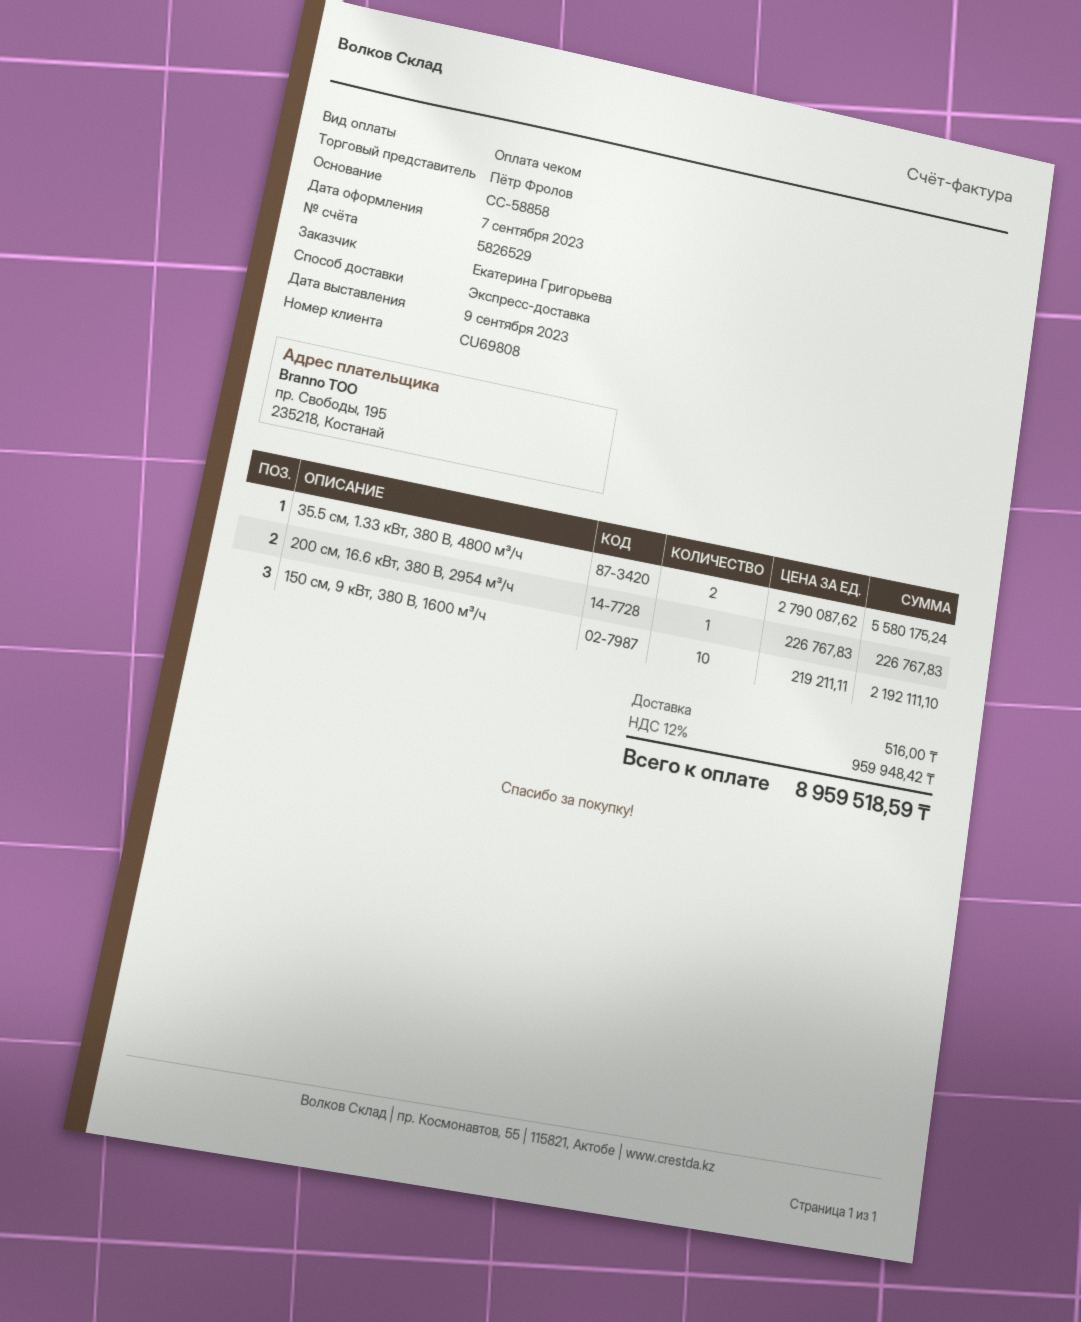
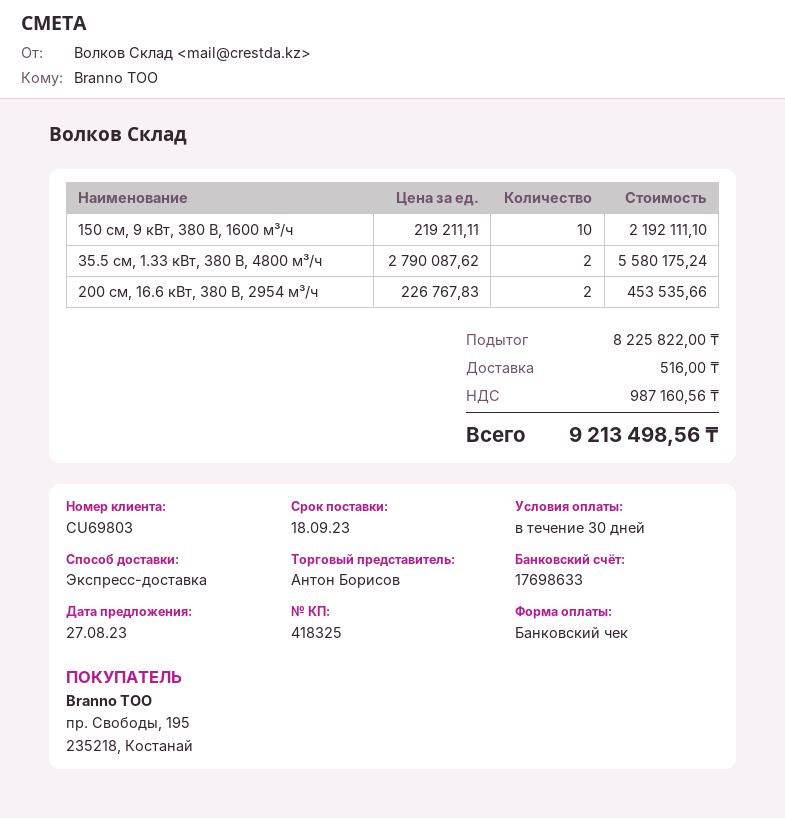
customer number: CU69808 -> CU69803
sales rep: Пётр Фролов -> Антон Борисов
200 см, 16.6 кВт, 380 В, 2954 м³/ч: 1 x 226767.83 = 226767.83 -> 2 x 226767.83 = 453535.66
tax: 959948.42 -> 987160.56
total: 8959518.59 -> 9213498.56

